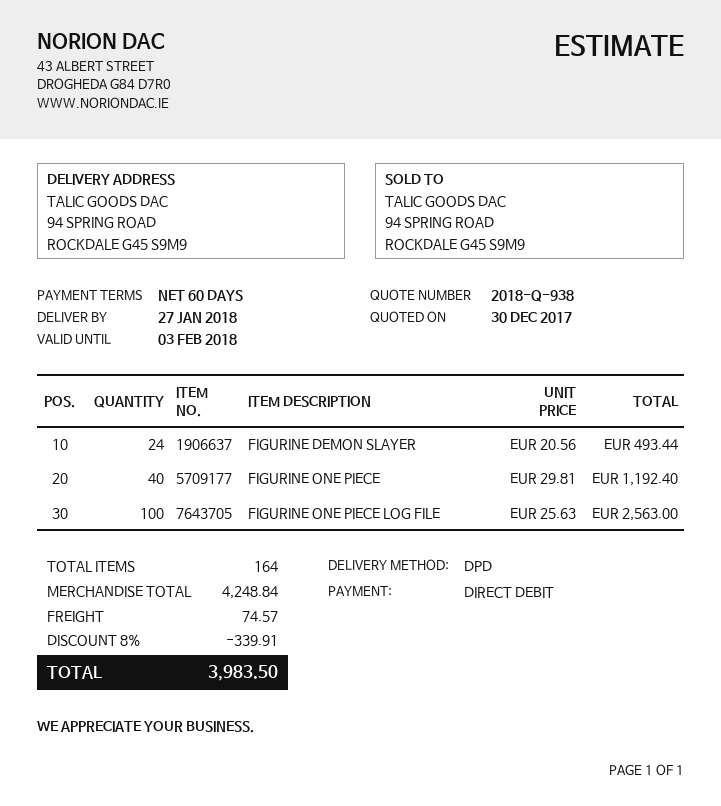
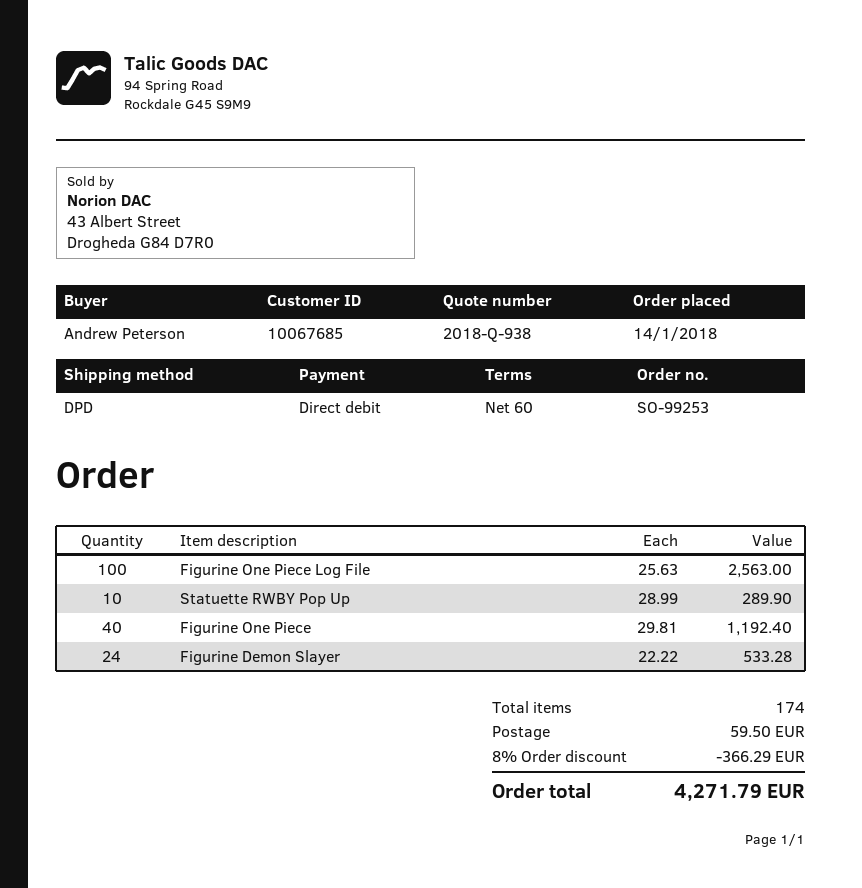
FIGURINE DEMON SLAYER: 24 x 20.56 = 493.44 -> 24 x 22.22 = 533.28
Statuette RWBY Pop Up: none -> 10 x 28.99 = 289.90
total quantity: 164 -> 174
discount: 8% = 339.91 -> 8% = 366.29
shipping: 74.57 -> 59.50
total: 3983.50 -> 4271.79

